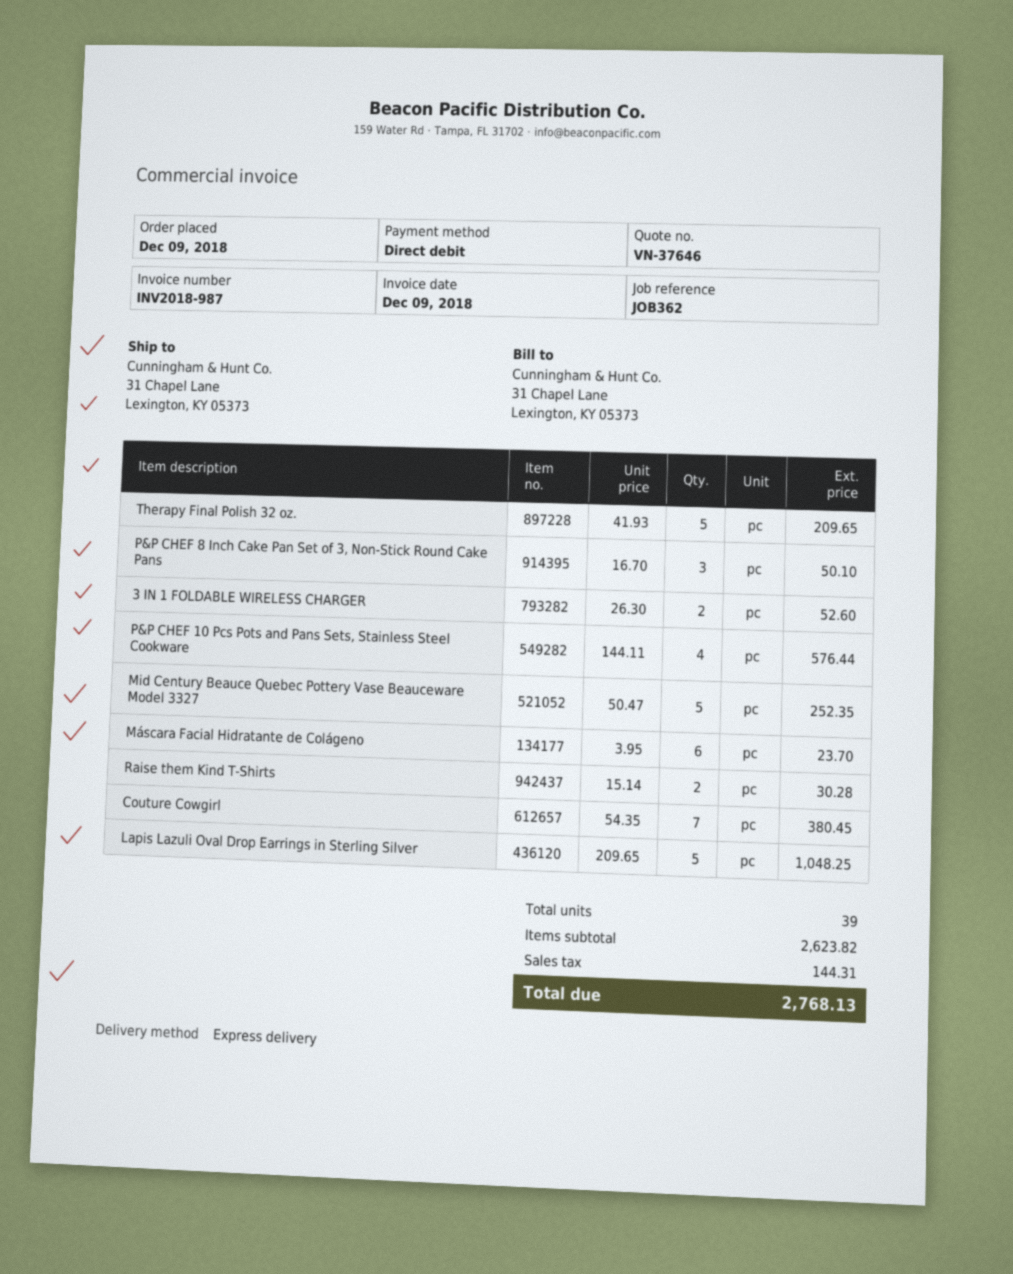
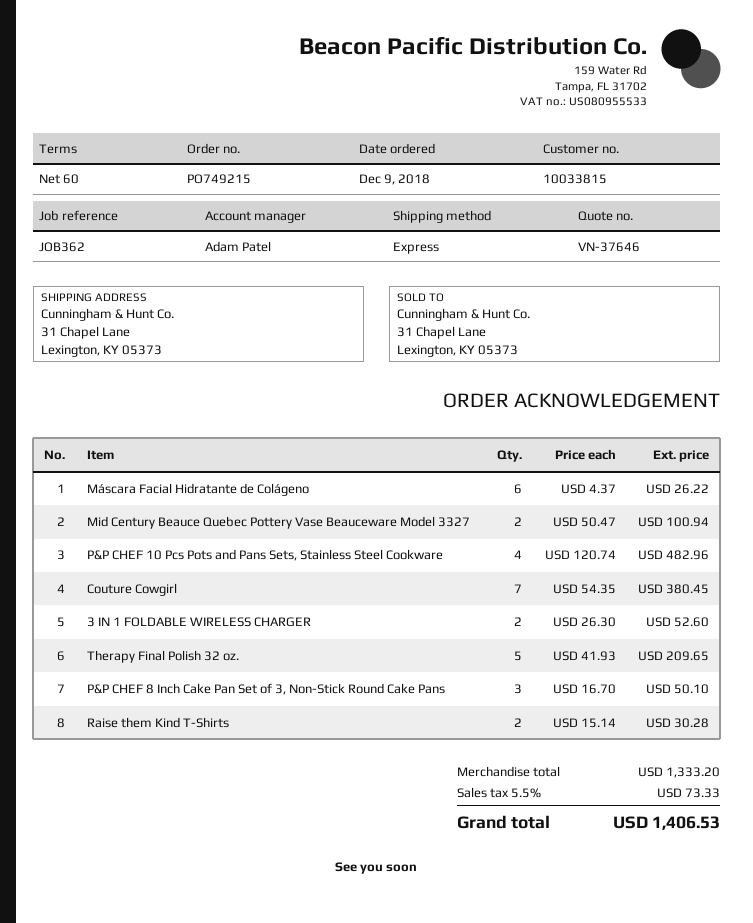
P&P CHEF 10 Pcs Pots and Pans Sets, Stainless Steel Cookware: 4 x 144.11 = 576.44 -> 4 x 120.74 = 482.96
Mid Century Beauce Quebec Pottery Vase Beauceware Model 3327: 5 x 50.47 = 252.35 -> 2 x 50.47 = 100.94
Máscara Facial Hidratante de Colágeno: 6 x 3.95 = 23.70 -> 6 x 4.37 = 26.22
Lapis Lazuli Oval Drop Earrings in Sterling Silver: 5 x 209.65 = 1048.25 -> none
subtotal: 2623.82 -> 1333.20
tax: 144.31 -> 73.33
total: 2768.13 -> 1406.53

